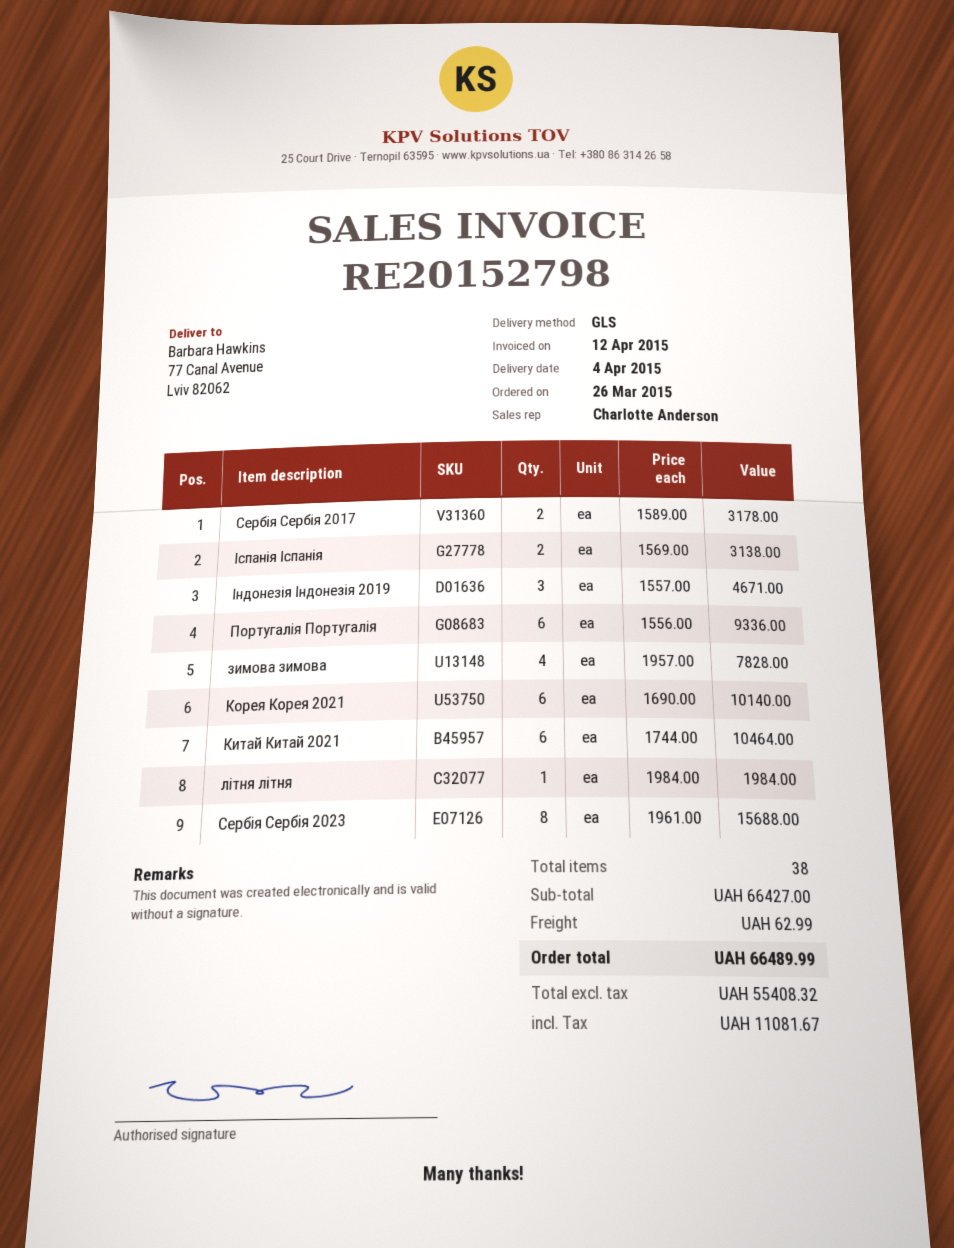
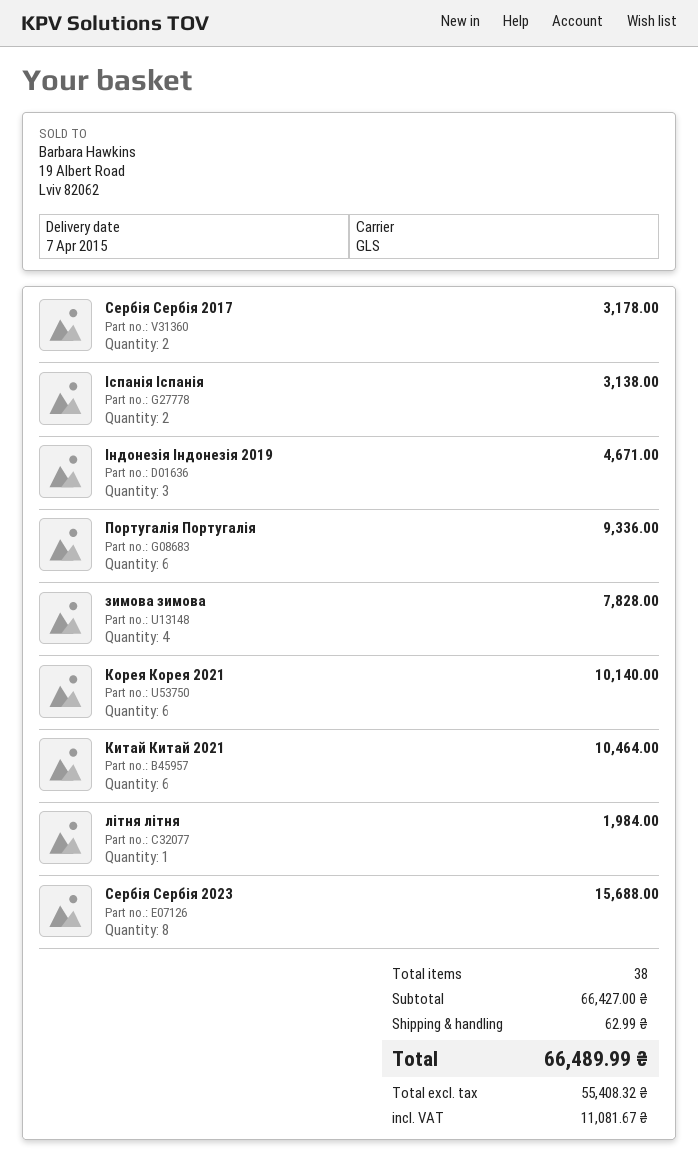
delivery date: 2015-04-04 -> 2015-04-07

